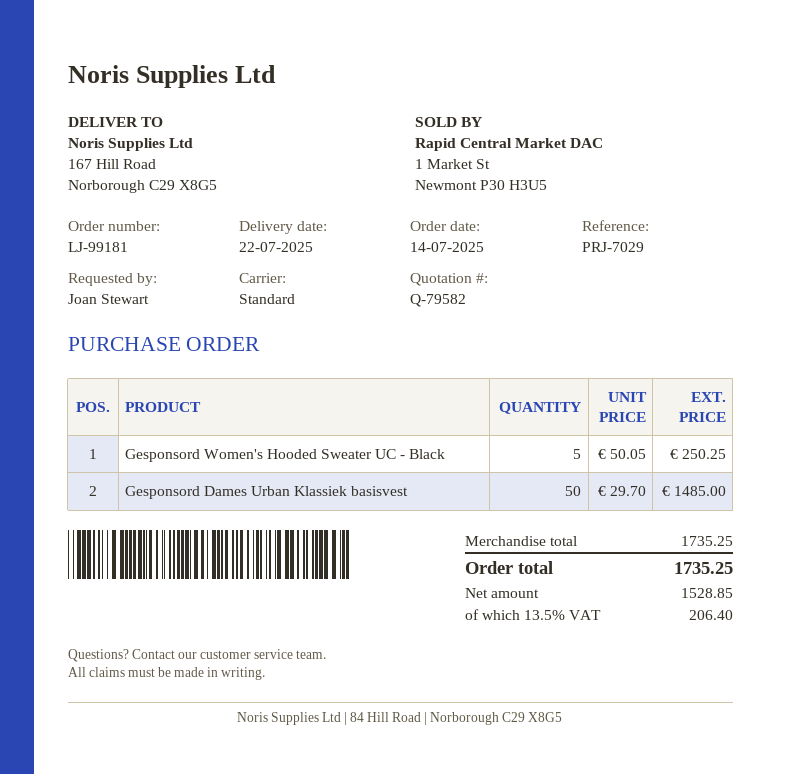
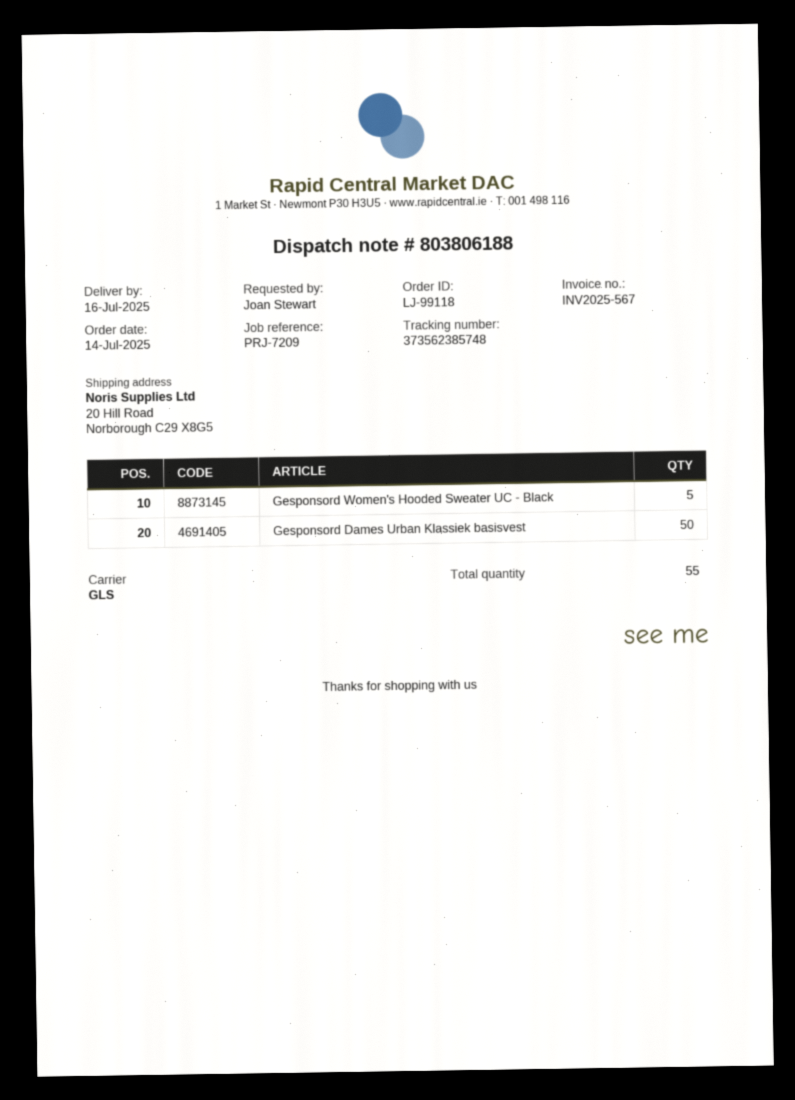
order number: LJ-99181 -> LJ-99118
delivery date: 2025-07-22 -> 2025-07-16
reference: PRJ-7029 -> PRJ-7209
shipping method: standard -> GLS
ship to: 167 Hill Road, Norborough C29 X8G5 -> 20 Hill Road, Norborough C29 X8G5

